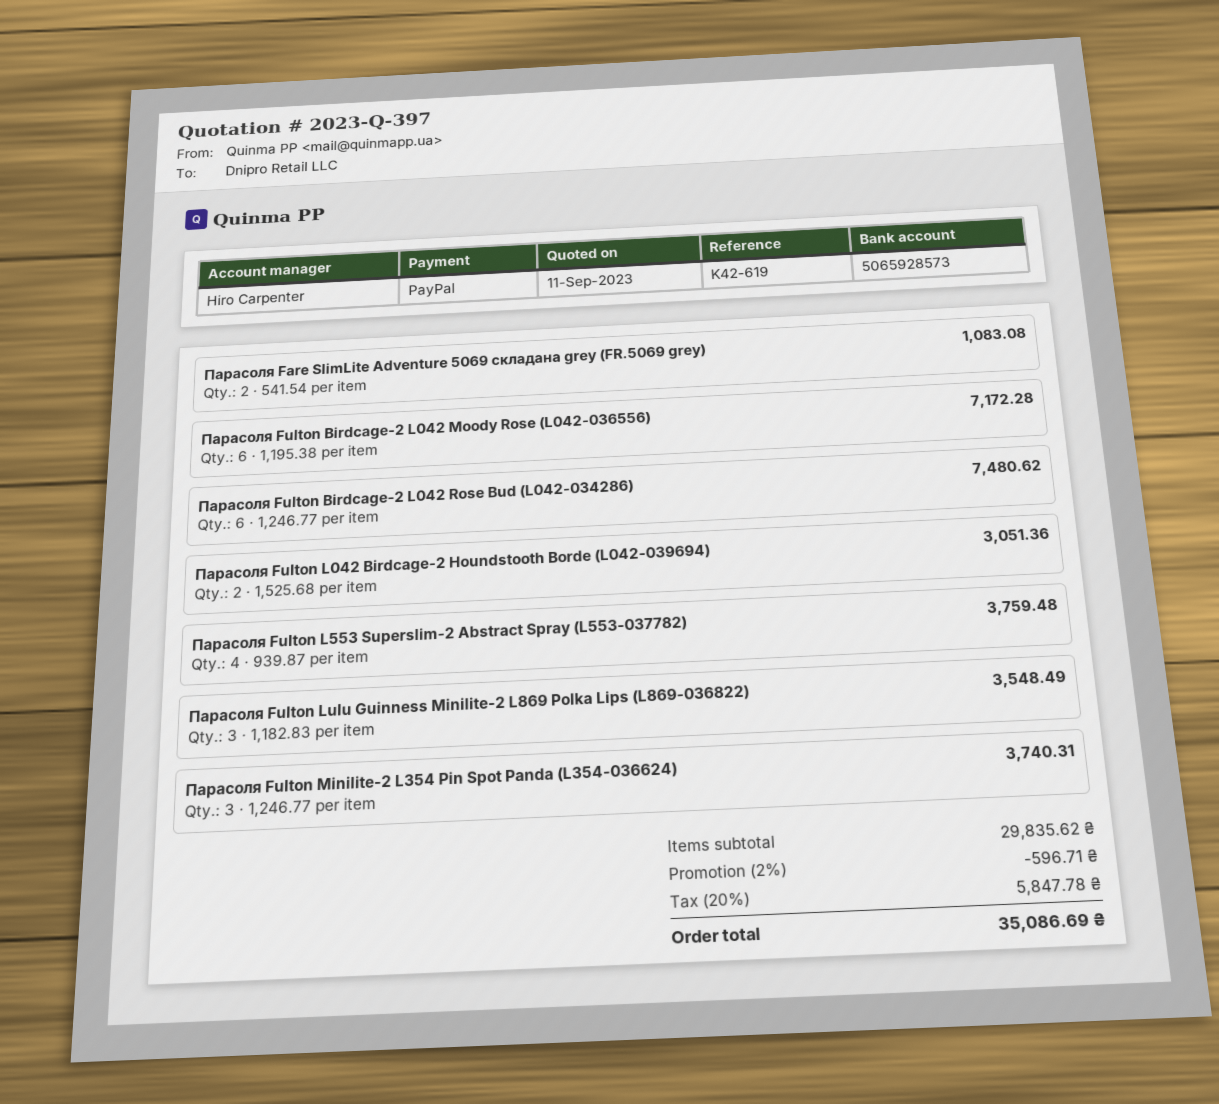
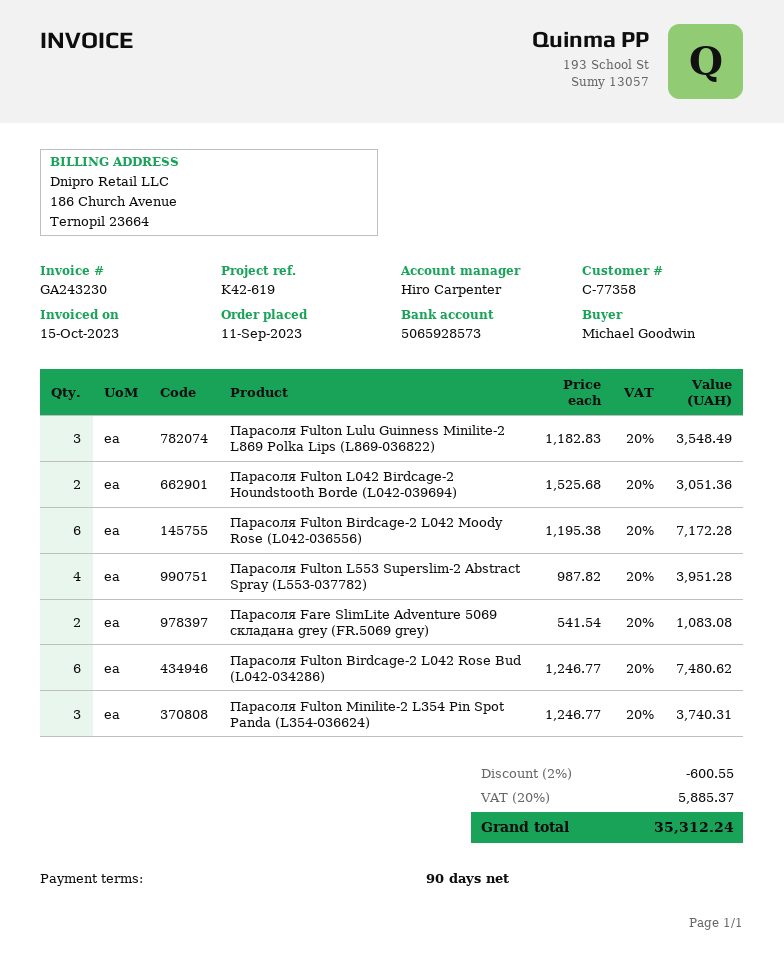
Парасоля Fulton L553 Superslim-2 Abstract Spray (L553-037782): 4 x 939.87 = 3759.48 -> 4 x 987.82 = 3951.28
discount: 2% = 596.71 -> 2% = 600.55
tax: 20% = 5847.78 -> 20% = 5885.37
total: 35086.69 -> 35312.24

